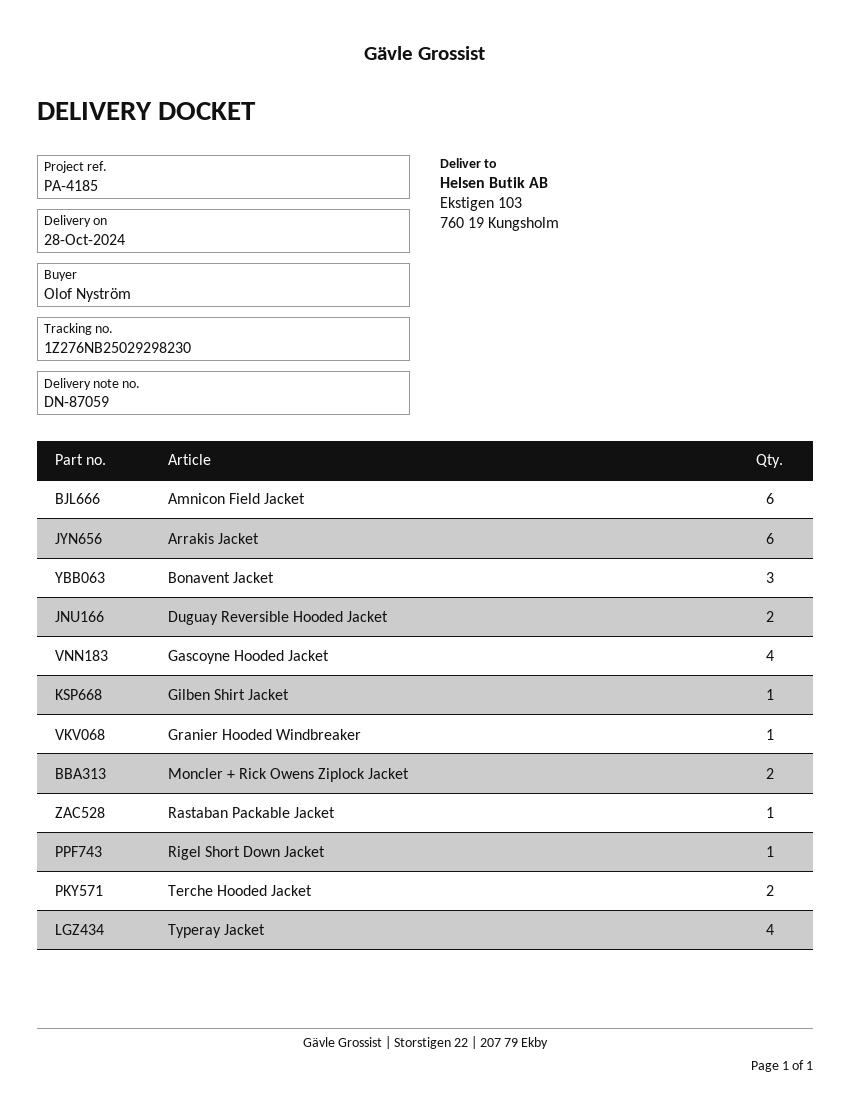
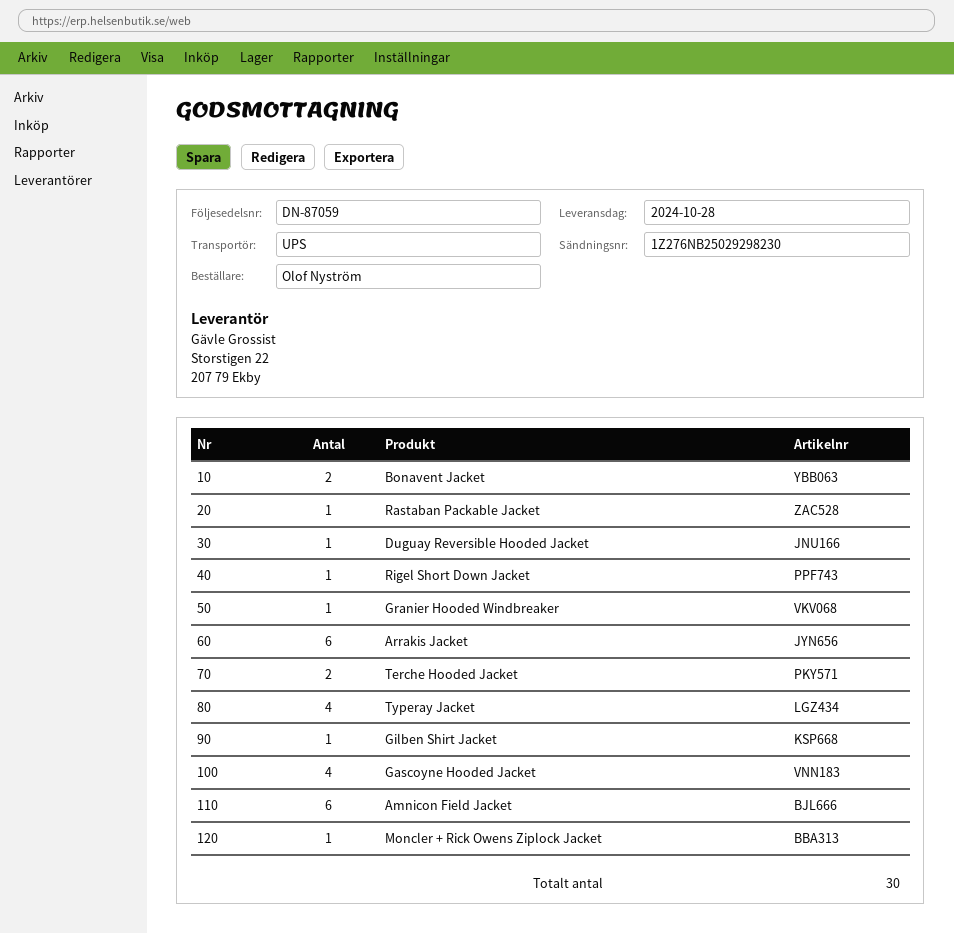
Bonavent Jacket: 3 -> 2
Duguay Reversible Hooded Jacket: 2 -> 1
Moncler + Rick Owens Ziplock Jacket: 2 -> 1

